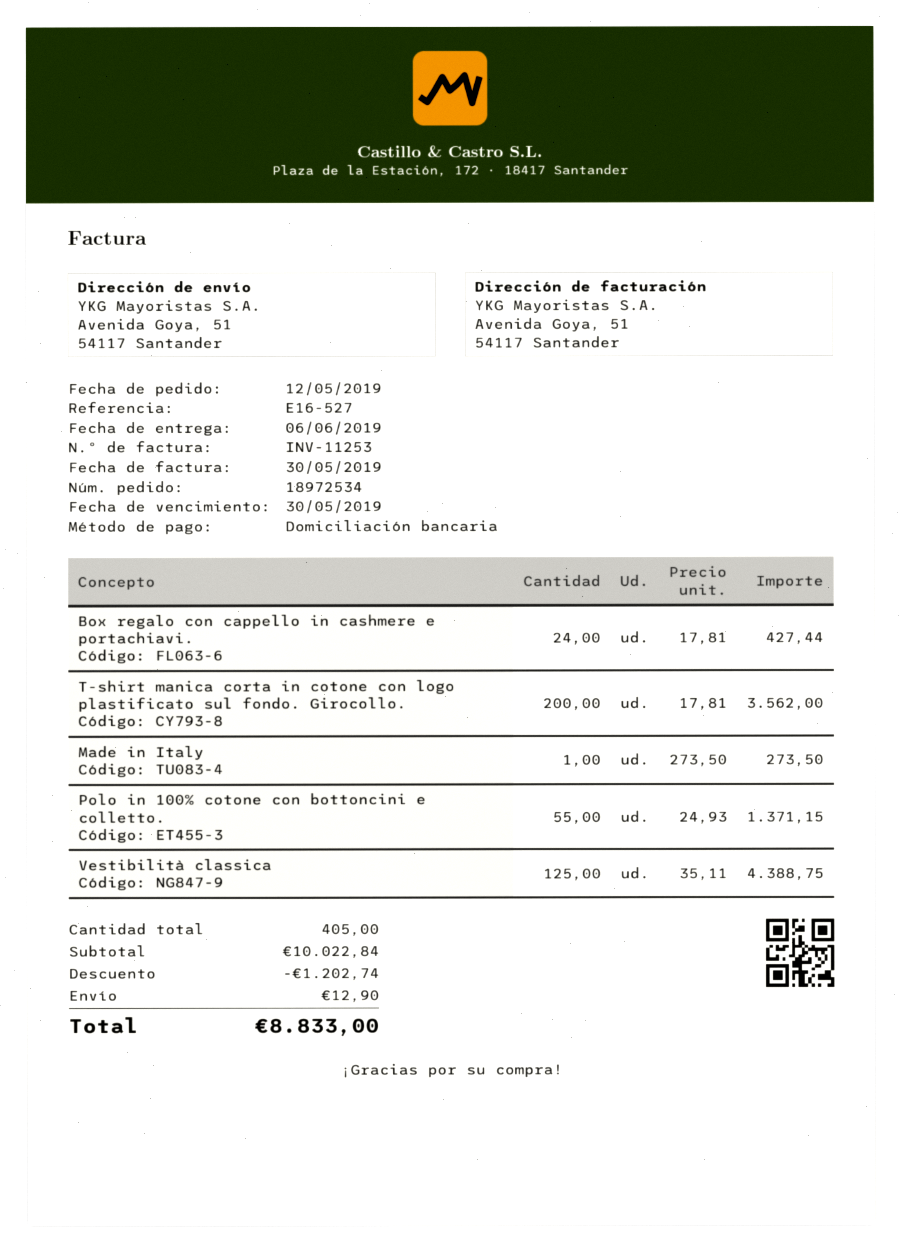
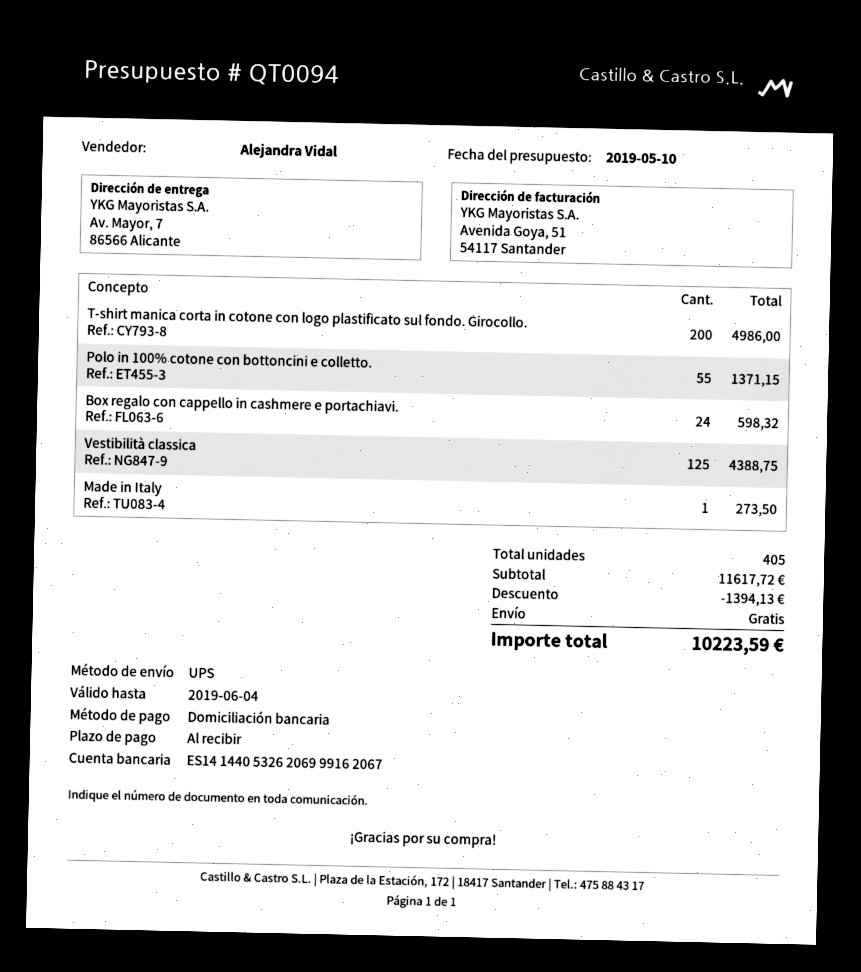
ship to: Avenida Goya, 51, 54117 Santander -> Av. Mayor, 7, 86566 Alicante
Box regalo con cappello in cashmere e portachiavi.: 24 for 427.44 -> 24 for 598.32
T-shirt manica corta in cotone con logo plastificato sul fondo. Girocollo.: 200 for 3562.00 -> 200 for 4986.00
subtotal: 10022.84 -> 11617.72
discount: 1202.74 -> 1394.13
shipping: 12.90 -> 0.00
total: 8833.00 -> 10223.59

